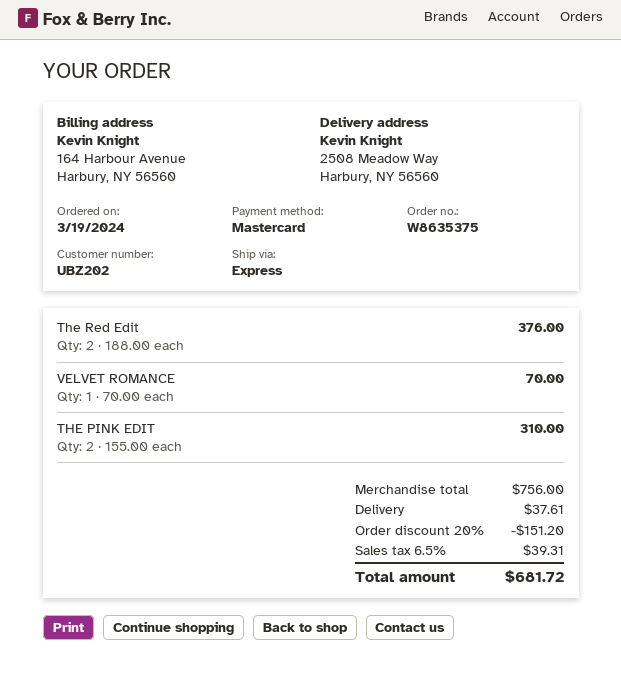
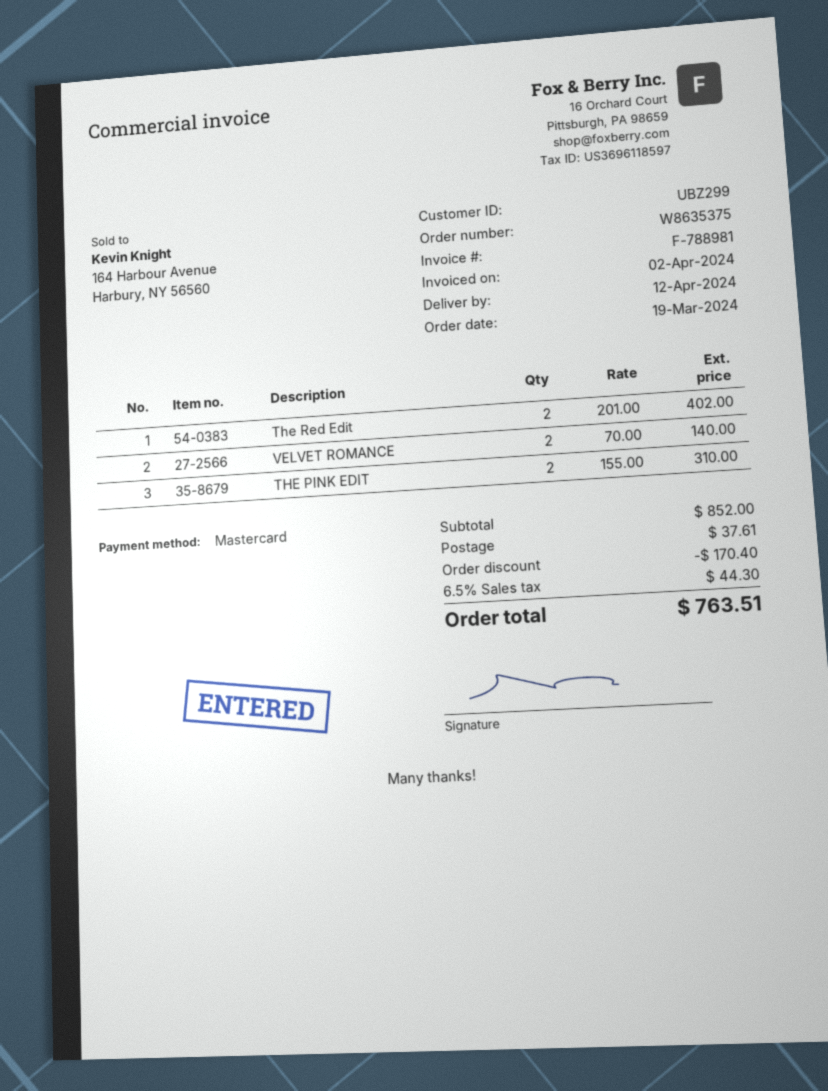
customer number: UBZ202 -> UBZ299
The Red Edit: 2 x 188.00 = 376.00 -> 2 x 201.00 = 402.00
VELVET ROMANCE: 1 x 70.00 = 70.00 -> 2 x 70.00 = 140.00
subtotal: 756.00 -> 852.00
discount: 151.20 -> 170.40
tax: 6.5% = 39.31 -> 6.5% = 44.30
total: 681.72 -> 763.51

